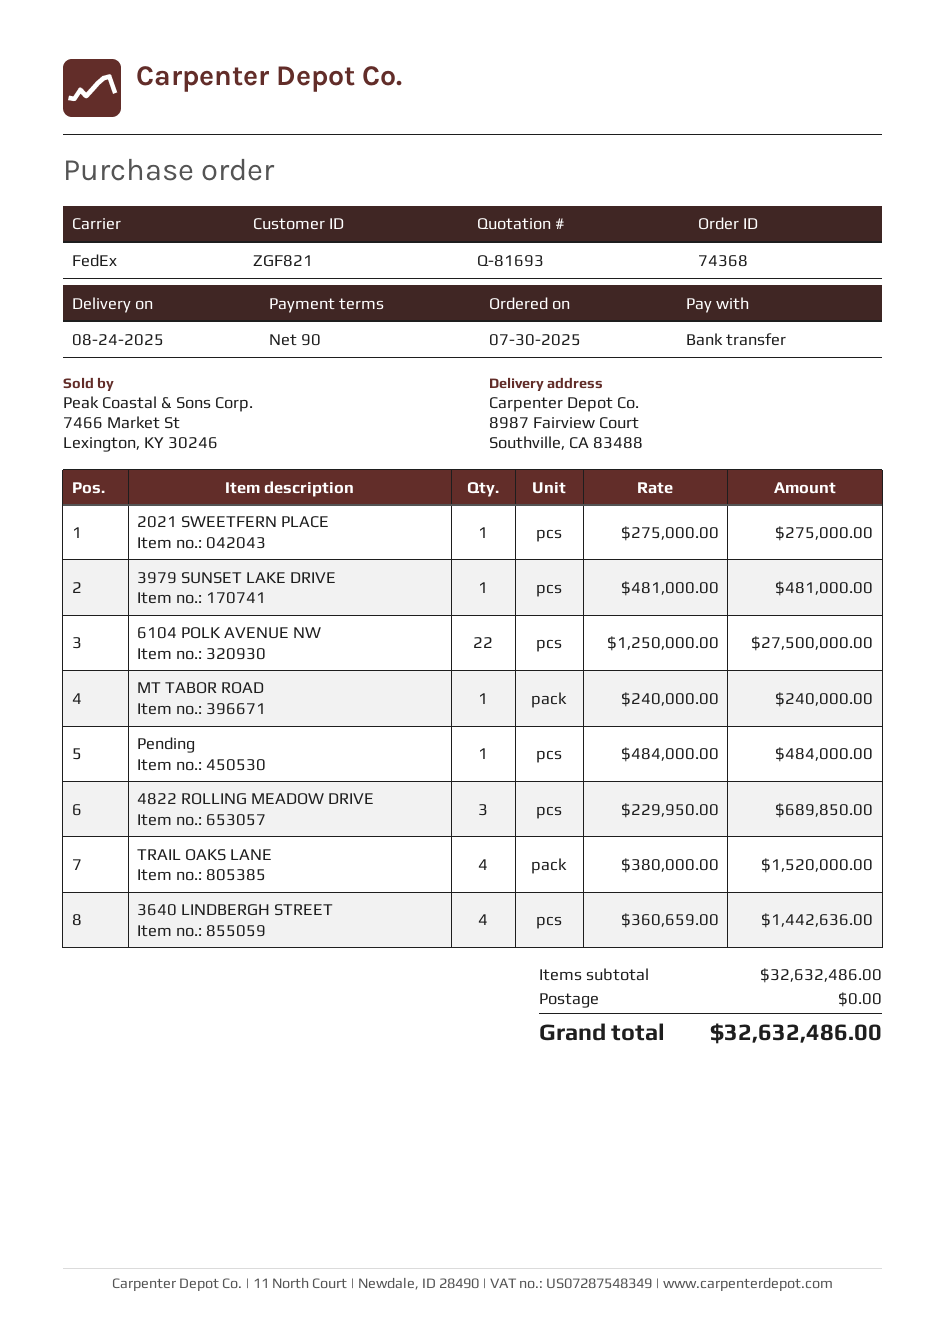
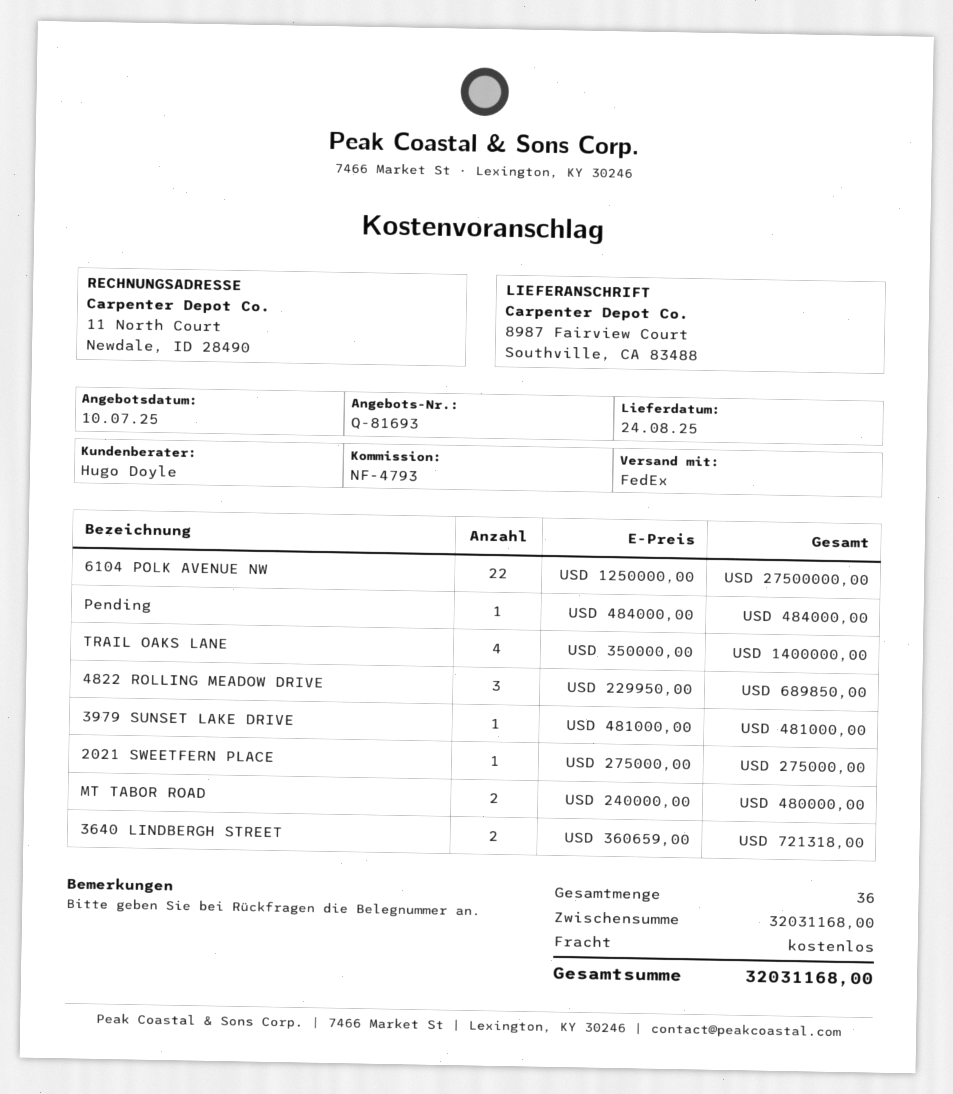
MT TABOR ROAD: 1 x 240000.00 = 240000.00 -> 2 x 240000.00 = 480000.00
TRAIL OAKS LANE: 4 x 380000.00 = 1520000.00 -> 4 x 350000.00 = 1400000.00
3640 LINDBERGH STREET: 4 x 360659.00 = 1442636.00 -> 2 x 360659.00 = 721318.00
subtotal: 32632486.00 -> 32031168.00
total: 32632486.00 -> 32031168.00

